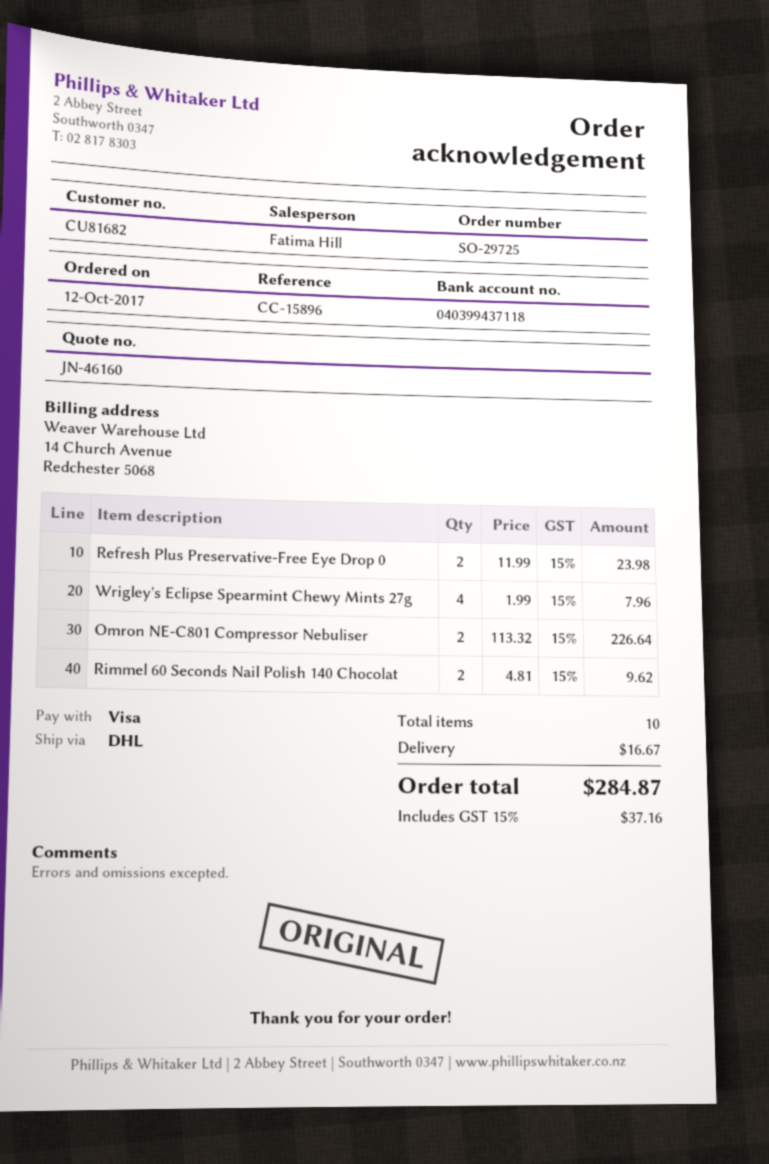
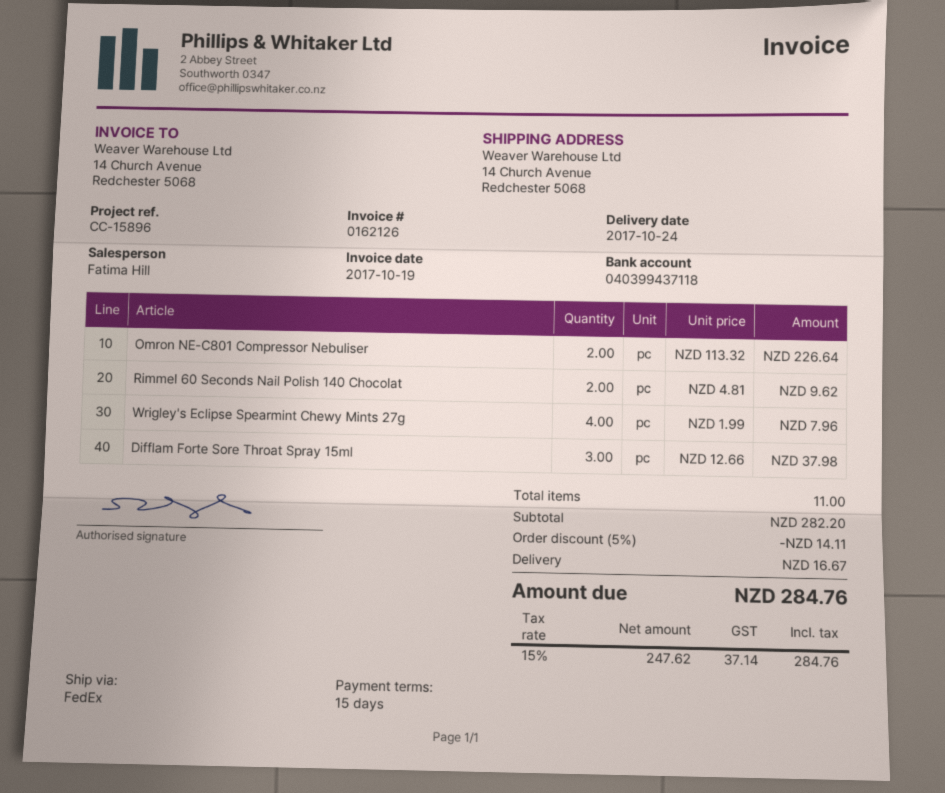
shipping method: DHL -> FedEx
Refresh Plus Preservative-Free Eye Drop 0: 2 x 11.99 = 23.98 -> none
Difflam Forte Sore Throat Spray 15ml: none -> 3 x 12.66 = 37.98
total quantity: 10 -> 11
discount: none -> 5% = 14.11
tax: 15% = 37.16 -> 15% = 37.14
total: 284.87 -> 284.76

